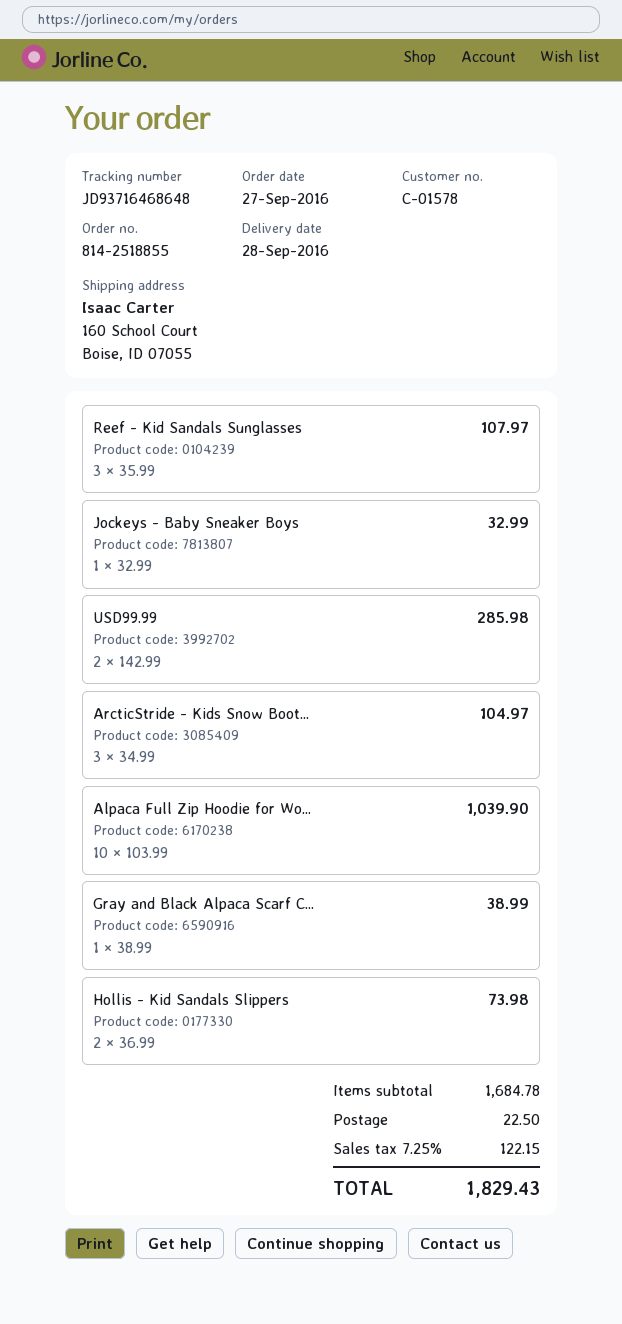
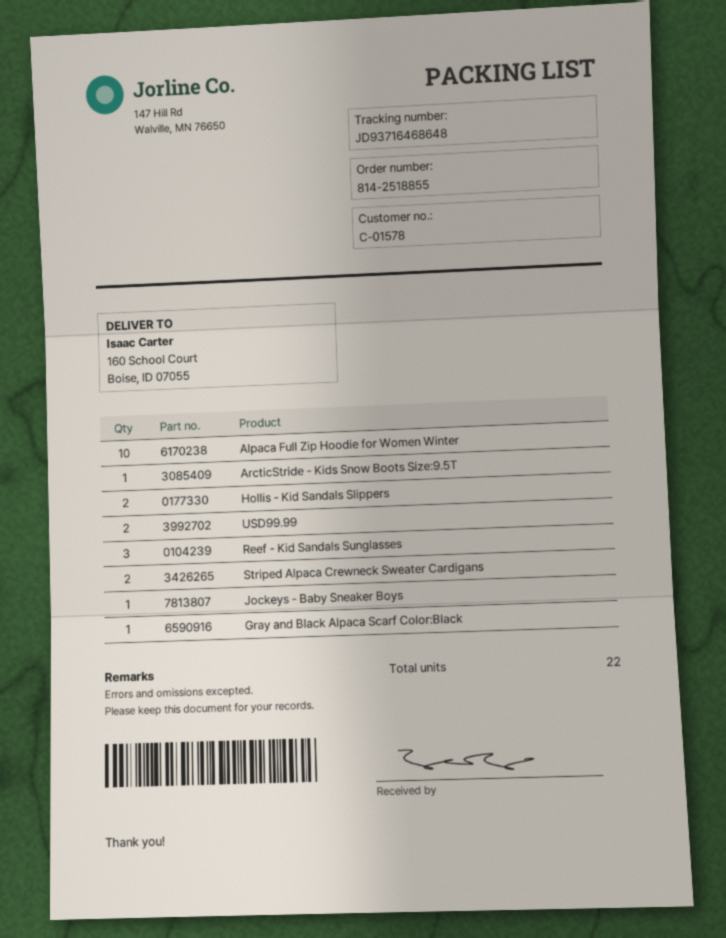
ArcticStride - Kids Snow Boot...: 3 -> 1
Striped Alpaca Crewneck Sweater Cardigans: none -> 2

